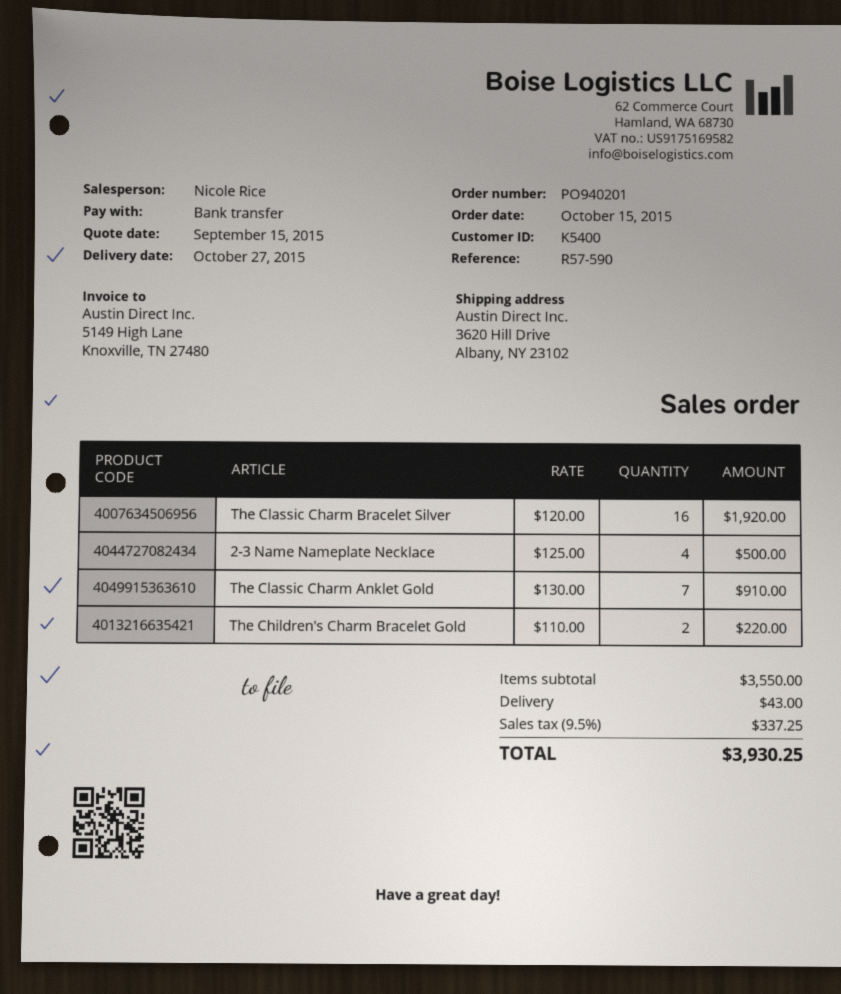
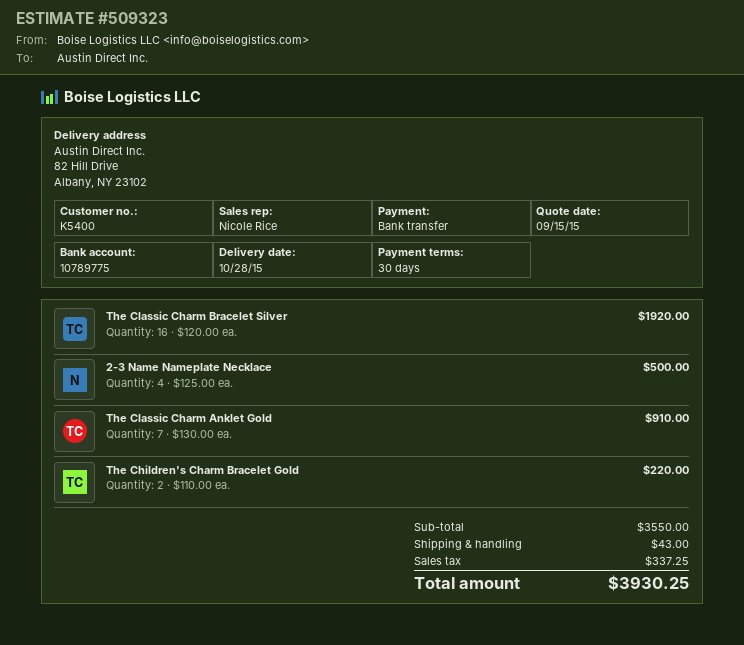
delivery date: 2015-10-27 -> 2015-10-28
ship to: 3620 Hill Drive, Albany, NY 23102 -> 82 Hill Drive, Albany, NY 23102

